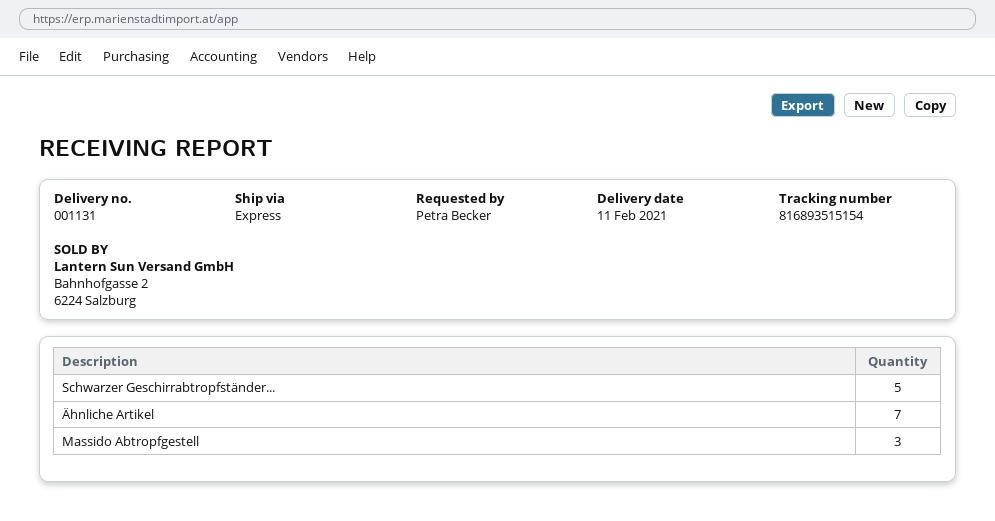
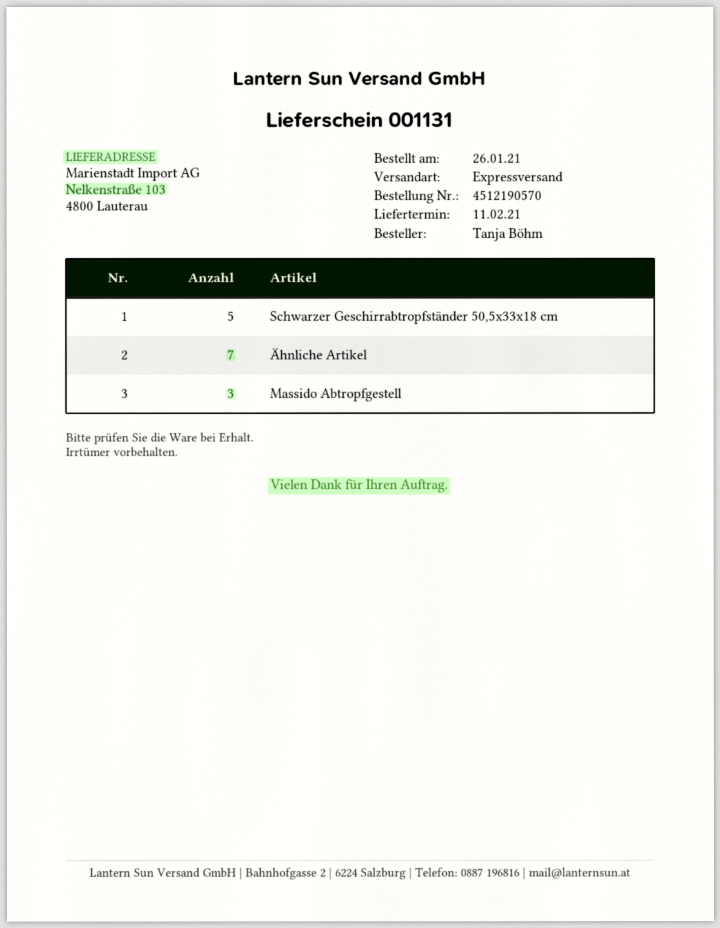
ordered by: Petra Becker -> Tanja Böhm

